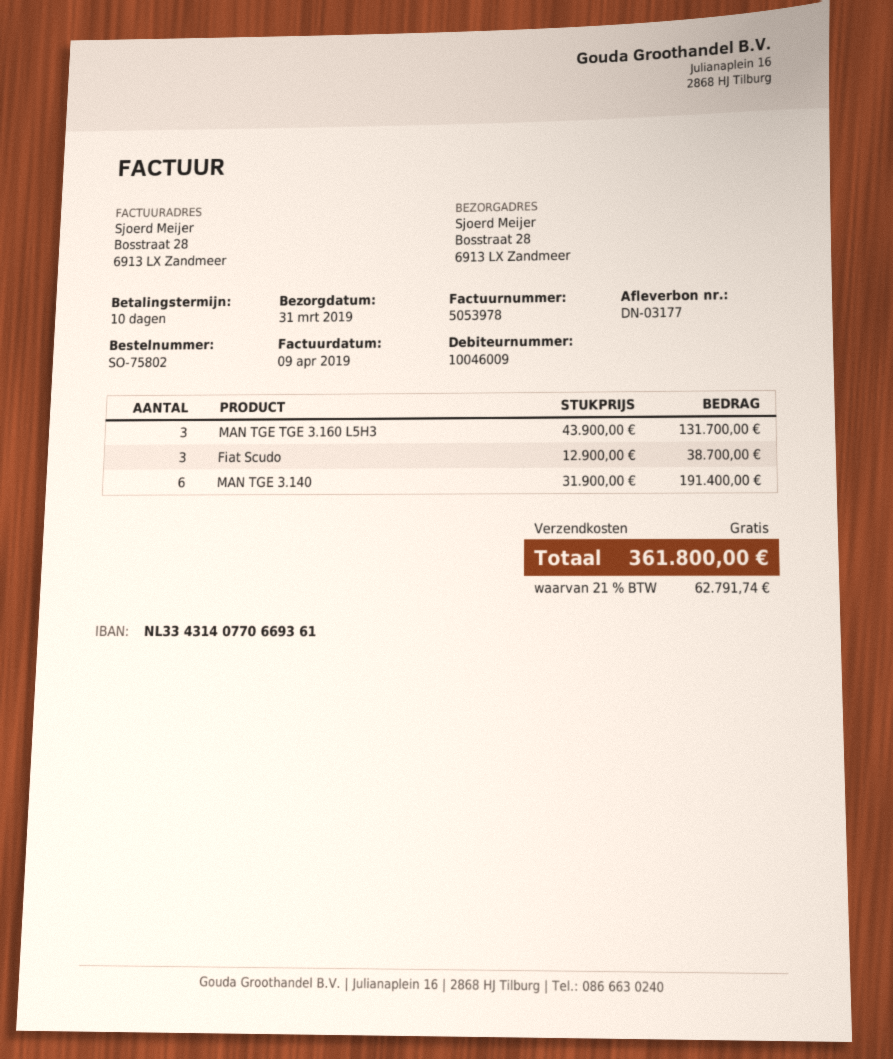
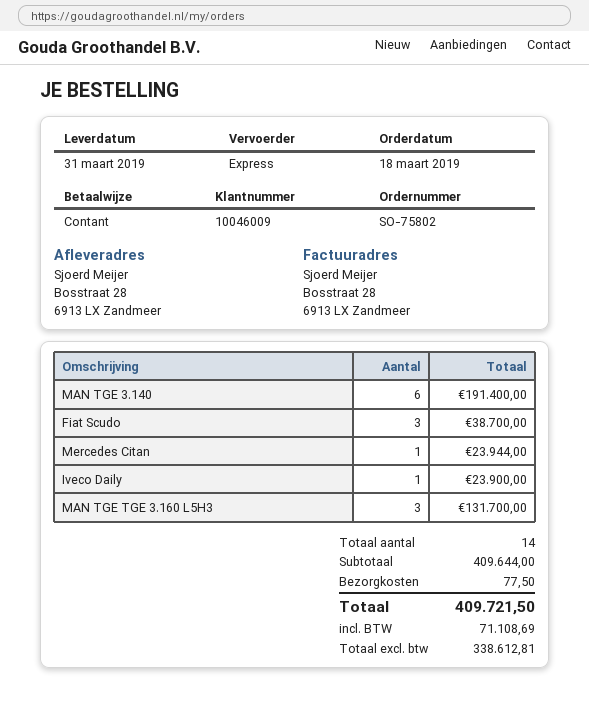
Mercedes Citan: none -> 1 for 23944.00
Iveco Daily: none -> 1 for 23900.00
shipping: 0.00 -> 77.50
tax: 62791.74 -> 71108.69
total: 361800.00 -> 409721.50

